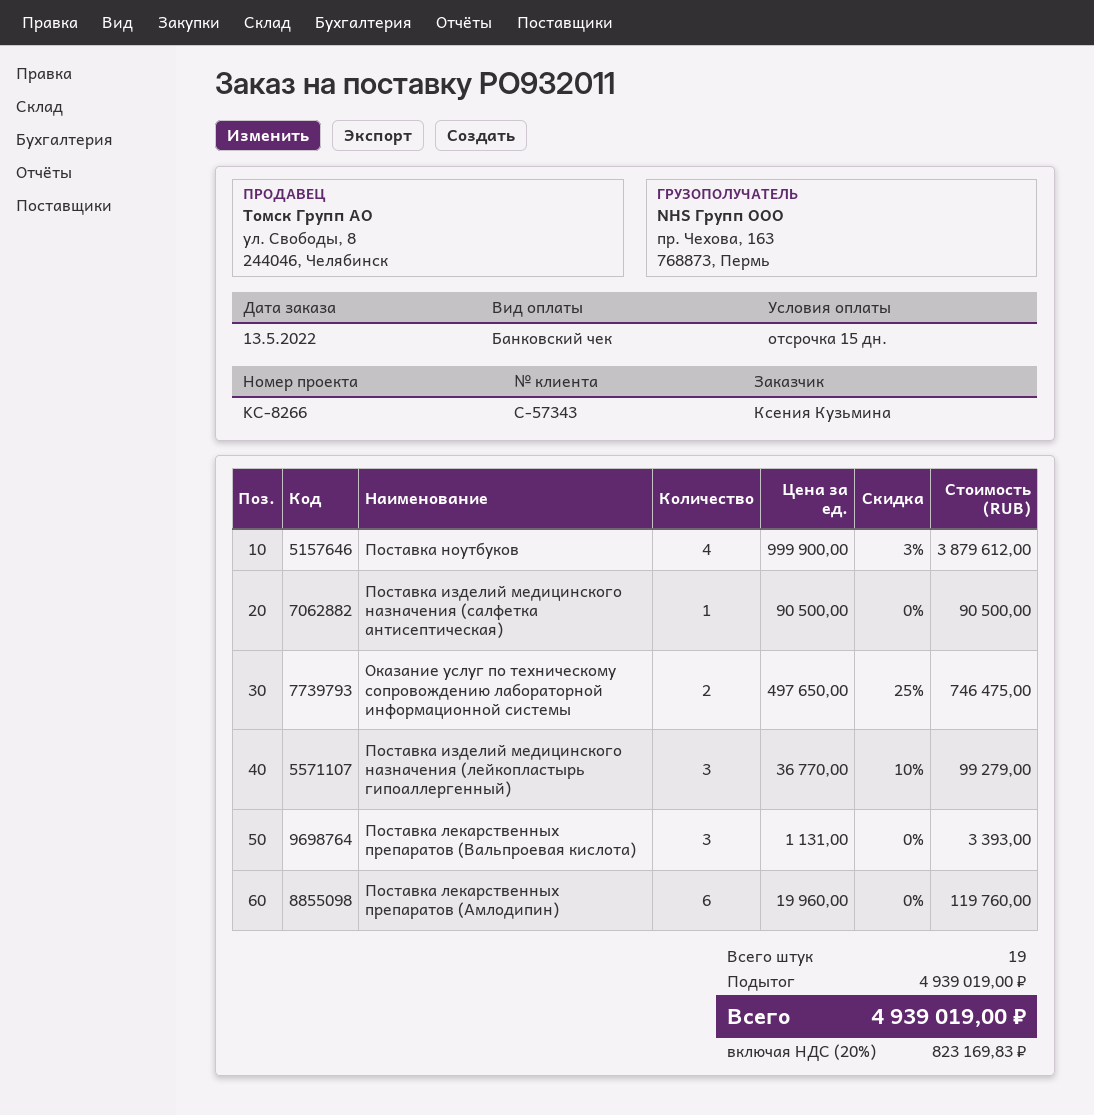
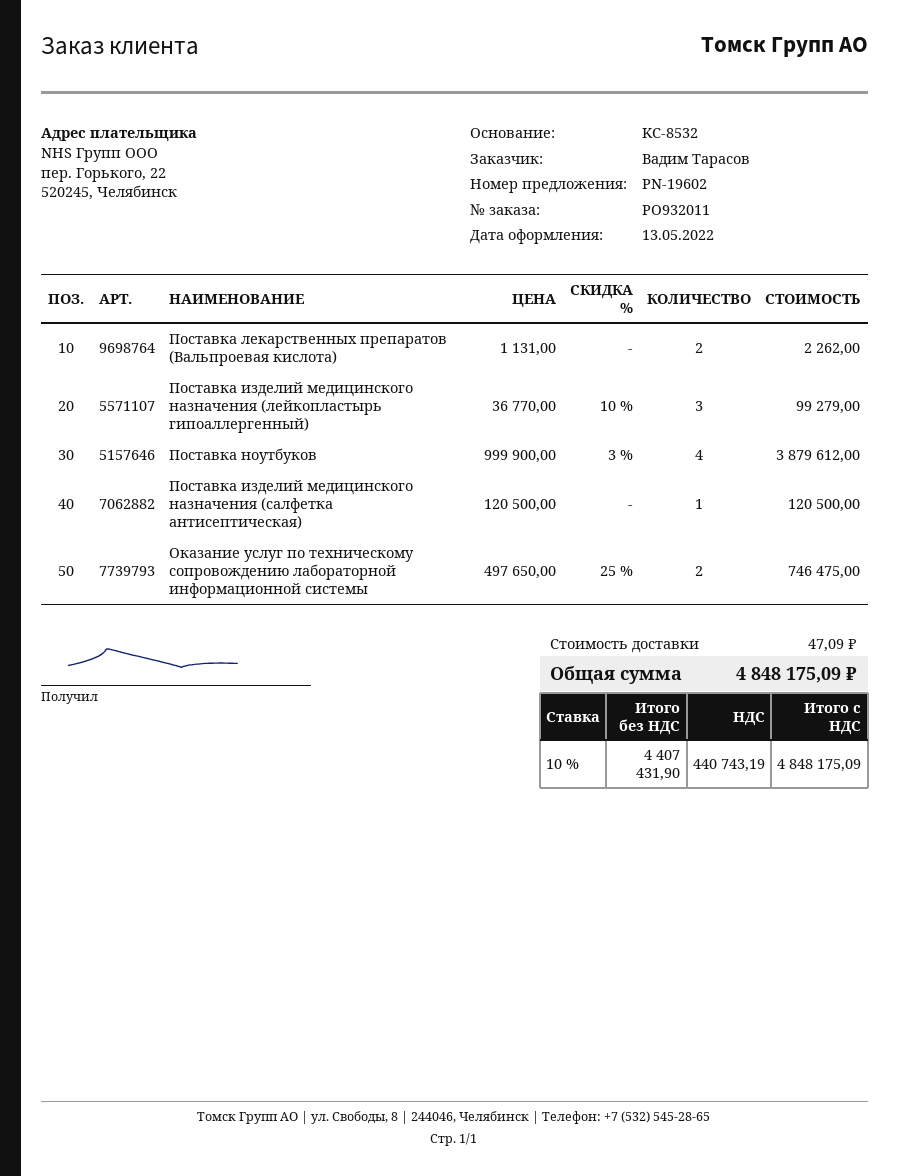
reference: KC-8266 -> KC-8532
ordered by: Ксения Кузьмина -> Вадим Тарасов
Поставка изделий медицинского назначения (салфетка антисептическая): 1 x 90500.00 = 90500.00 -> 1 x 120500.00 = 120500.00
Поставка лекарственных препаратов (Вальпроевая кислота): 3 x 1131.00 = 3393.00 -> 2 x 1131.00 = 2262.00
Поставка лекарственных препаратов (Амлодипин): 6 x 19960.00 = 119760.00 -> none
shipping: none -> 47.09
tax: 20% = 823169.83 -> 10% = 440743.19
total: 4939019.00 -> 4848175.09

